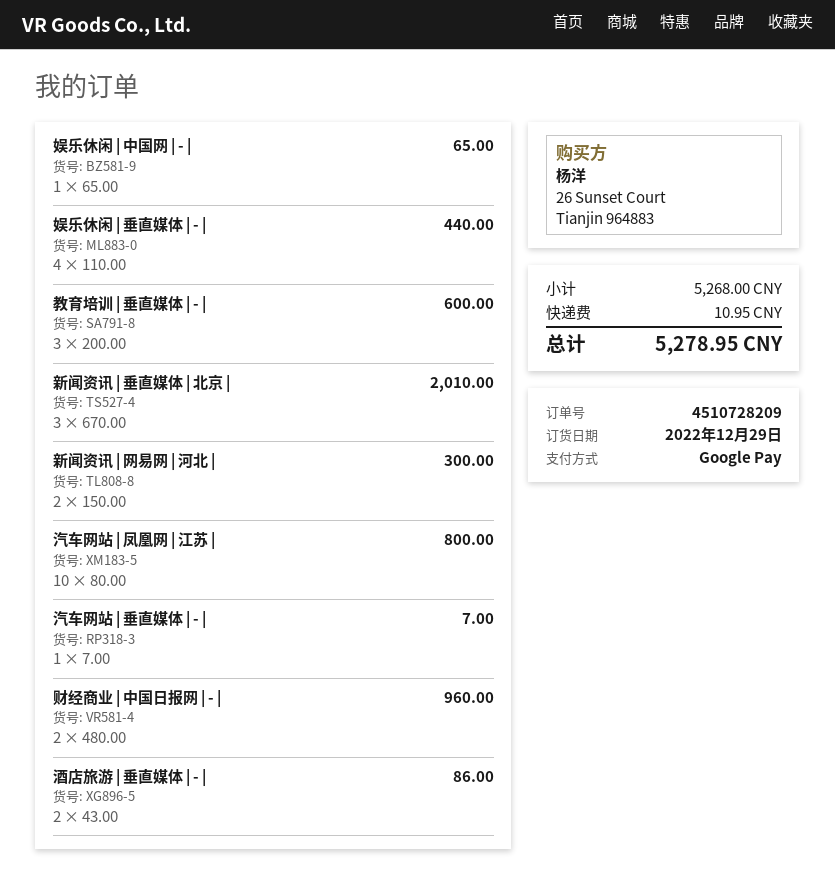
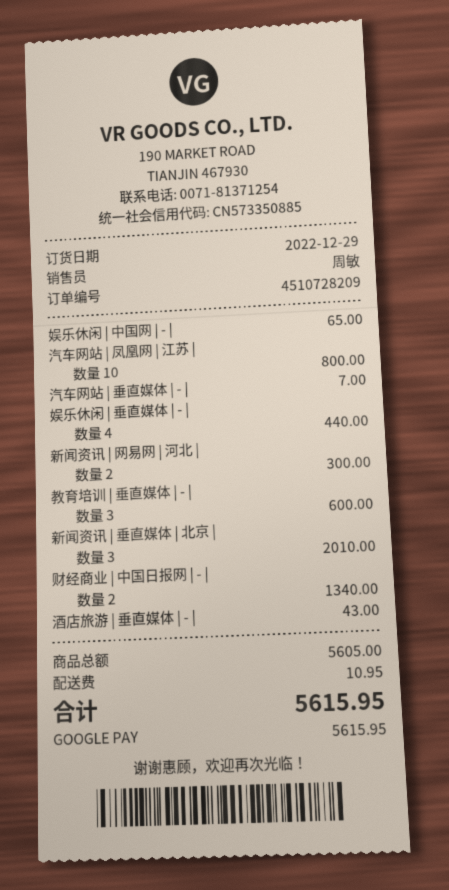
财经商业 | 中国日报网 | - |: 2 for 960.00 -> 2 for 1340.00
酒店旅游 | 垂直媒体 | - |: 2 for 86.00 -> 1 for 43.00
subtotal: 5268.00 -> 5605.00
total: 5278.95 -> 5615.95

